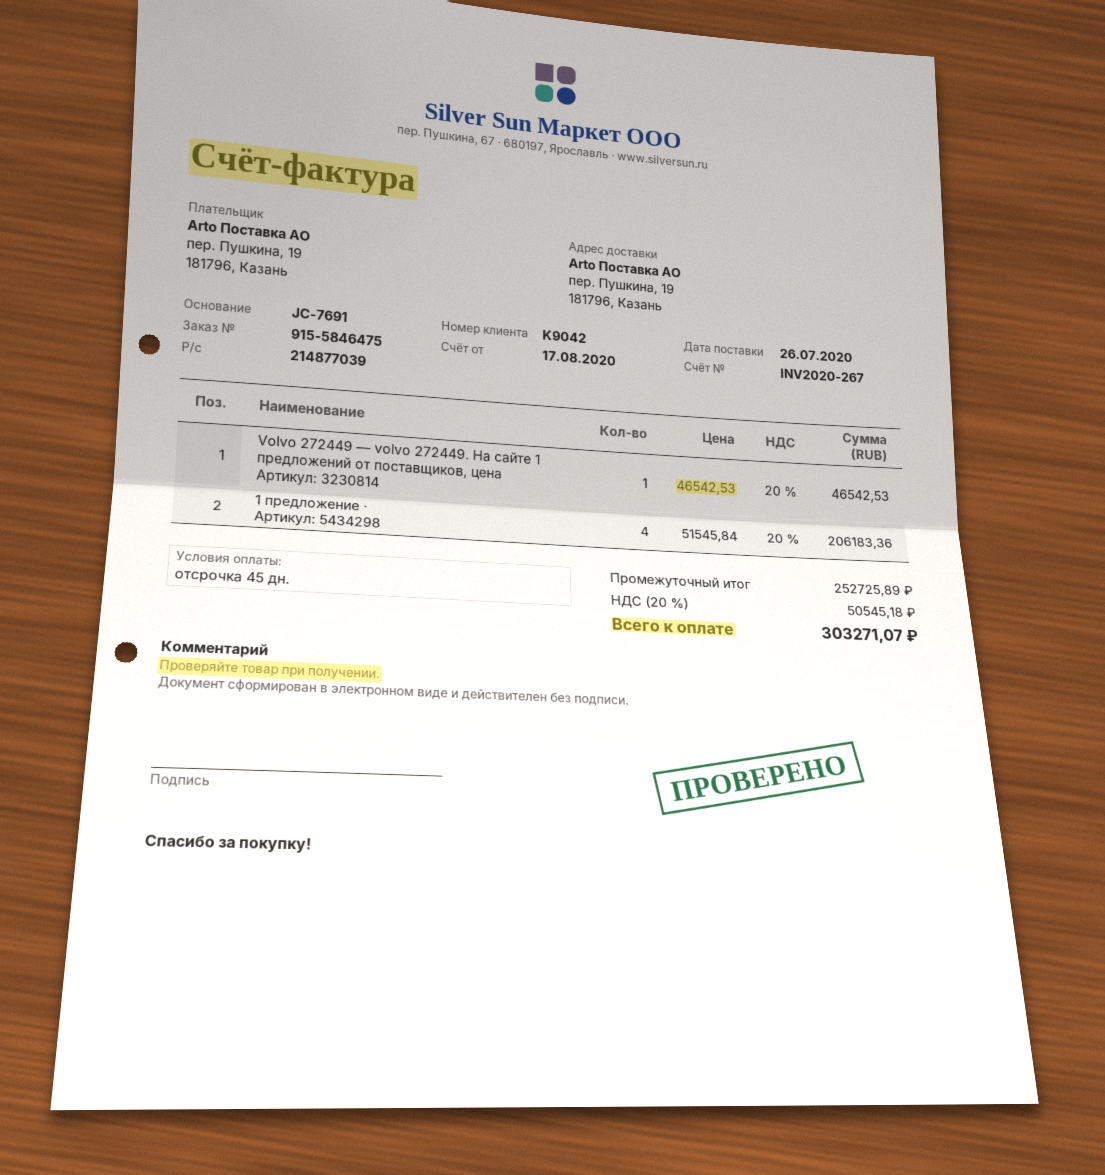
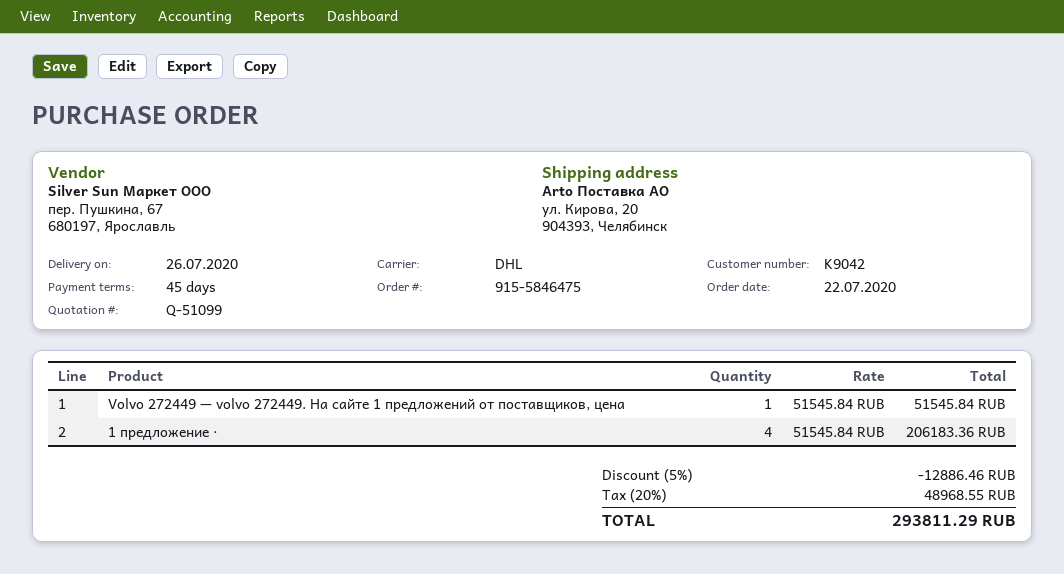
ship to: пер. Пушкина, 19, 181796, Казань -> ул. Кирова, 20, 904393, Челябинск
Volvo 272449 — volvo 272449. На сайте 1 предложений от поставщиков, цена: 1 x 46542.53 = 46542.53 -> 1 x 51545.84 = 51545.84
discount: none -> 5% = 12886.46
tax: 20% = 50545.18 -> 20% = 48968.55
total: 303271.07 -> 293811.29

